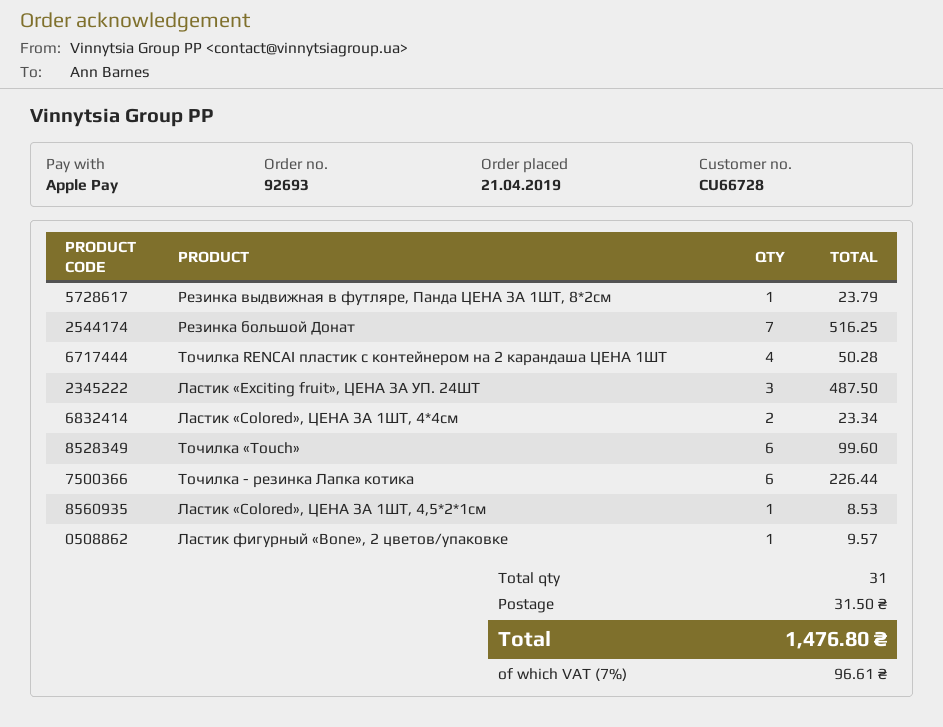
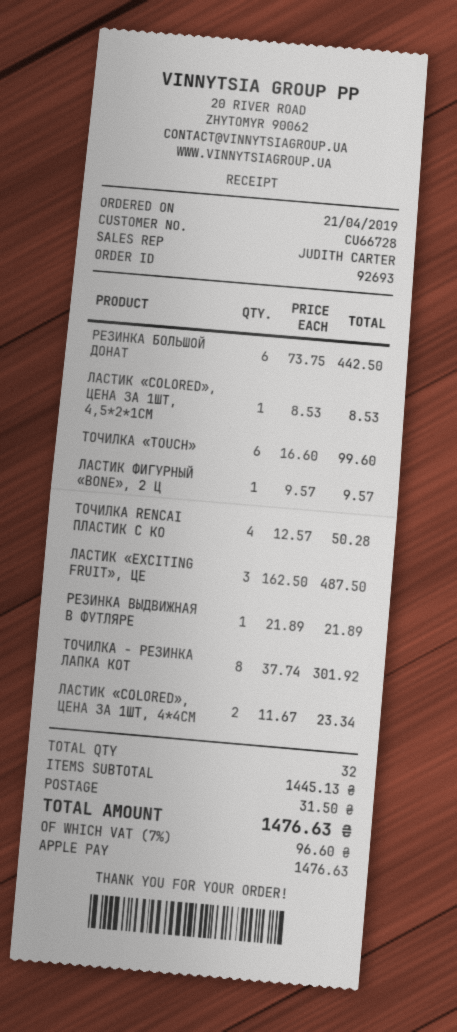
Резинка выдвижная в футляре, Панда ЦЕНА ЗА 1ШТ, 8*2см: 1 for 23.79 -> 1 for 21.89
Резинка большой Донат: 7 for 516.25 -> 6 for 442.50
Точилка - резинка Лапка котика: 6 for 226.44 -> 8 for 301.92
total quantity: 31 -> 32
tax: 7% = 96.61 -> 7% = 96.60
total: 1476.80 -> 1476.63

